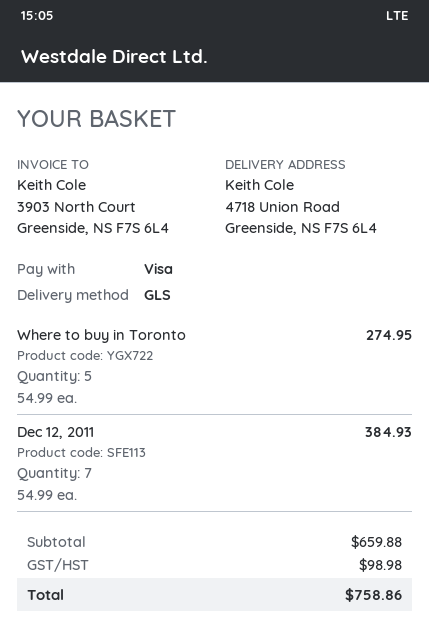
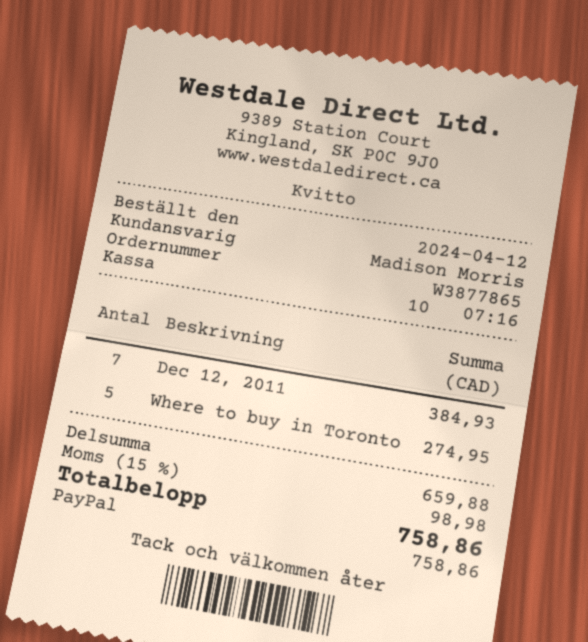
payment method: Visa -> PayPal

